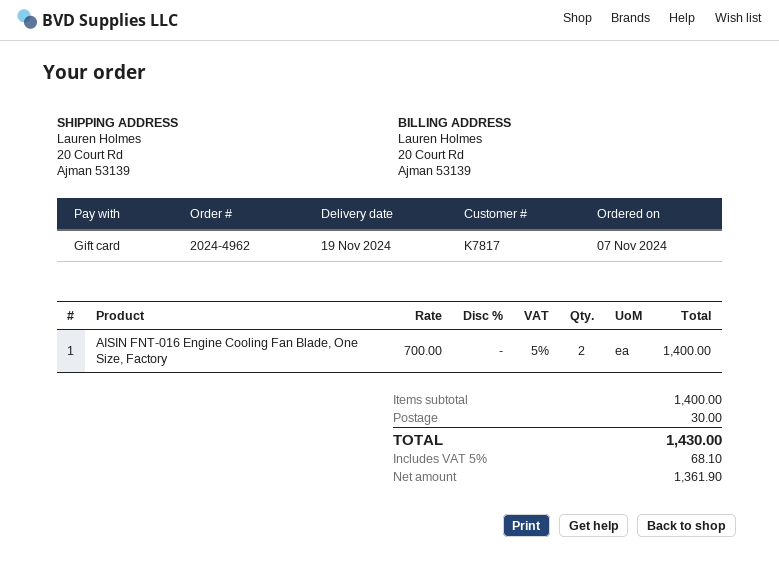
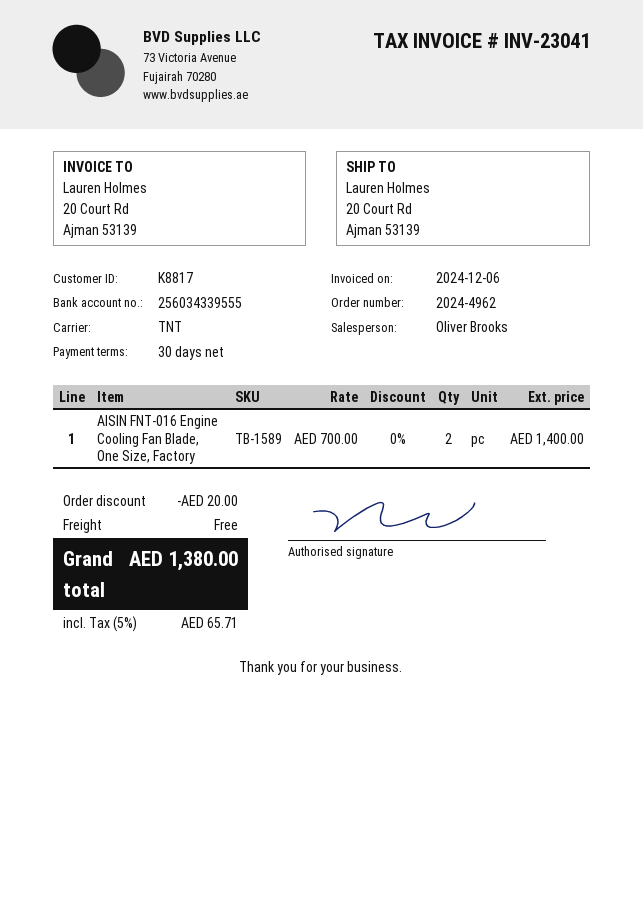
customer number: K7817 -> K8817
discount: none -> 20.00
shipping: 30.00 -> 0.00
tax: 5% = 68.10 -> 5% = 65.71
total: 1430.00 -> 1380.00

